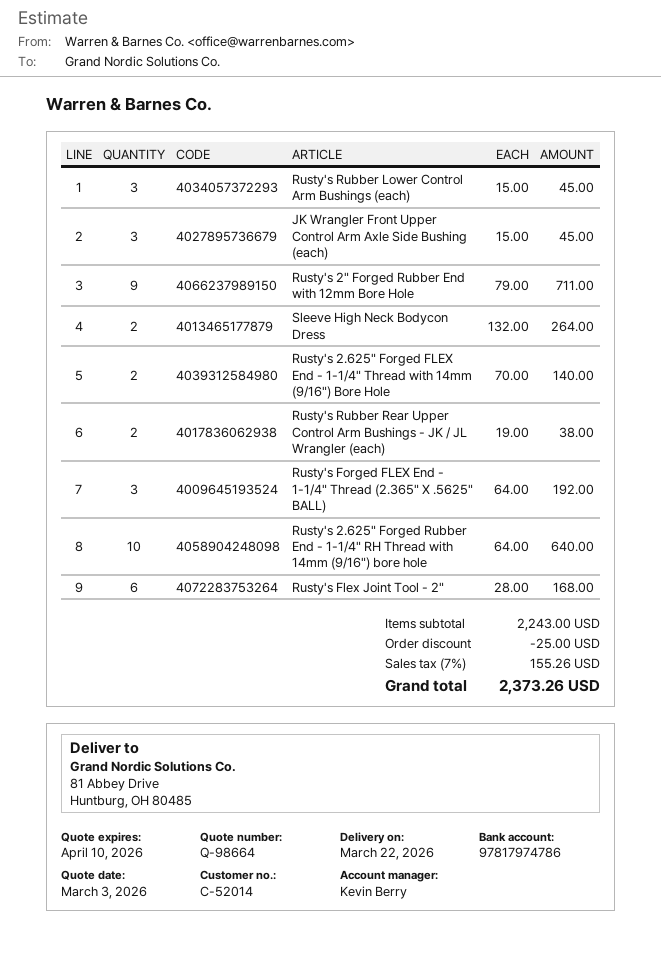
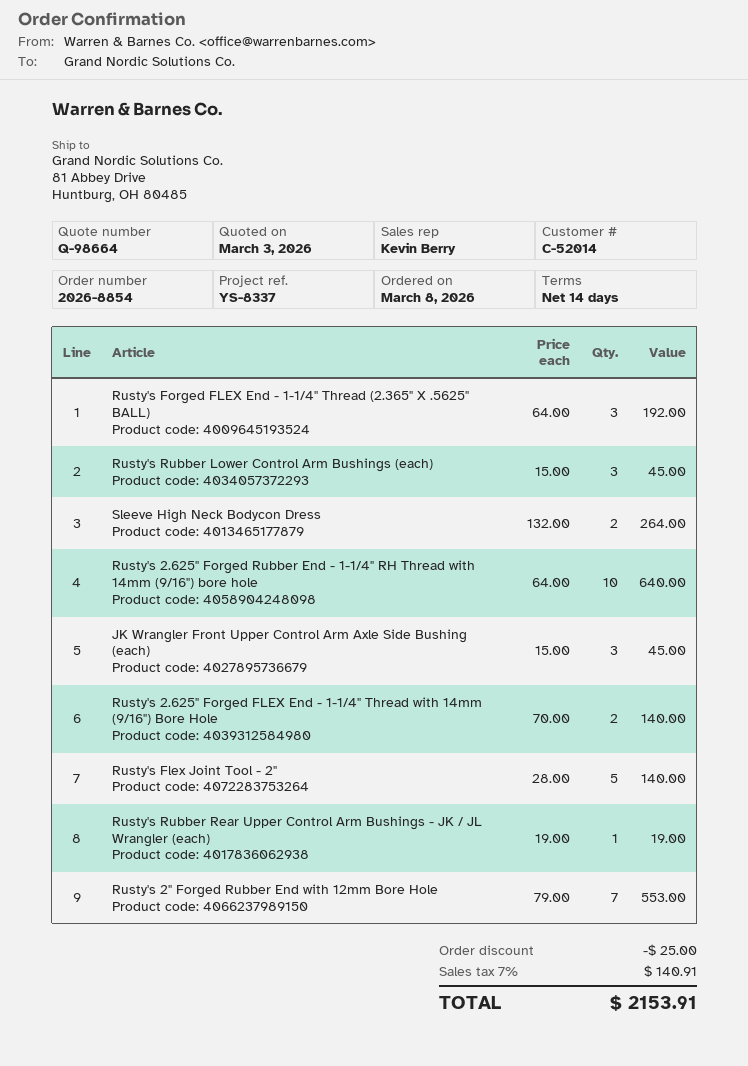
Rusty's 2" Forged Rubber End with 12mm Bore Hole: 9 x 79.00 = 711.00 -> 7 x 79.00 = 553.00
Rusty's Rubber Rear Upper Control Arm Bushings - JK / JL Wrangler (each): 2 x 19.00 = 38.00 -> 1 x 19.00 = 19.00
Rusty's Flex Joint Tool - 2": 6 x 28.00 = 168.00 -> 5 x 28.00 = 140.00
tax: 7% = 155.26 -> 7% = 140.91
total: 2373.26 -> 2153.91

